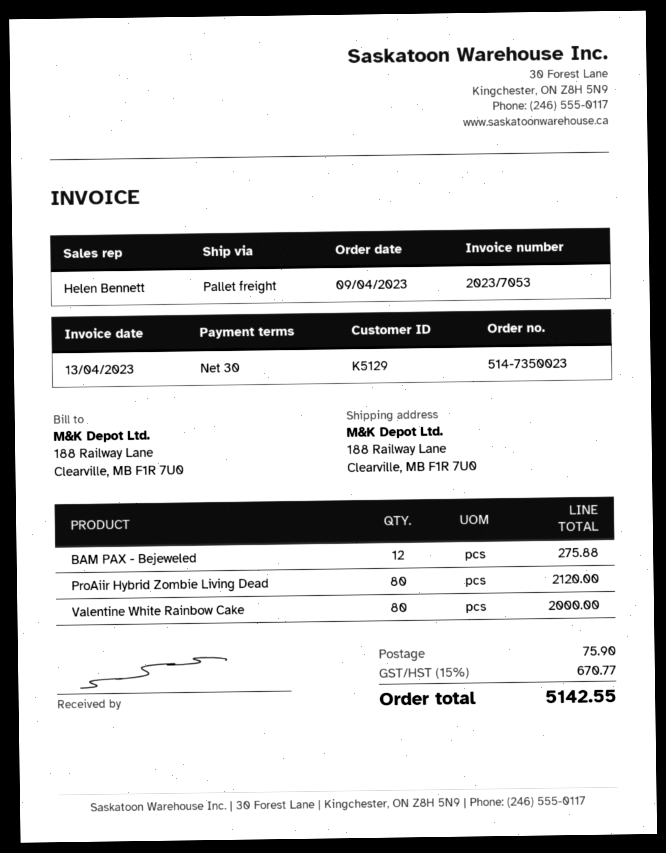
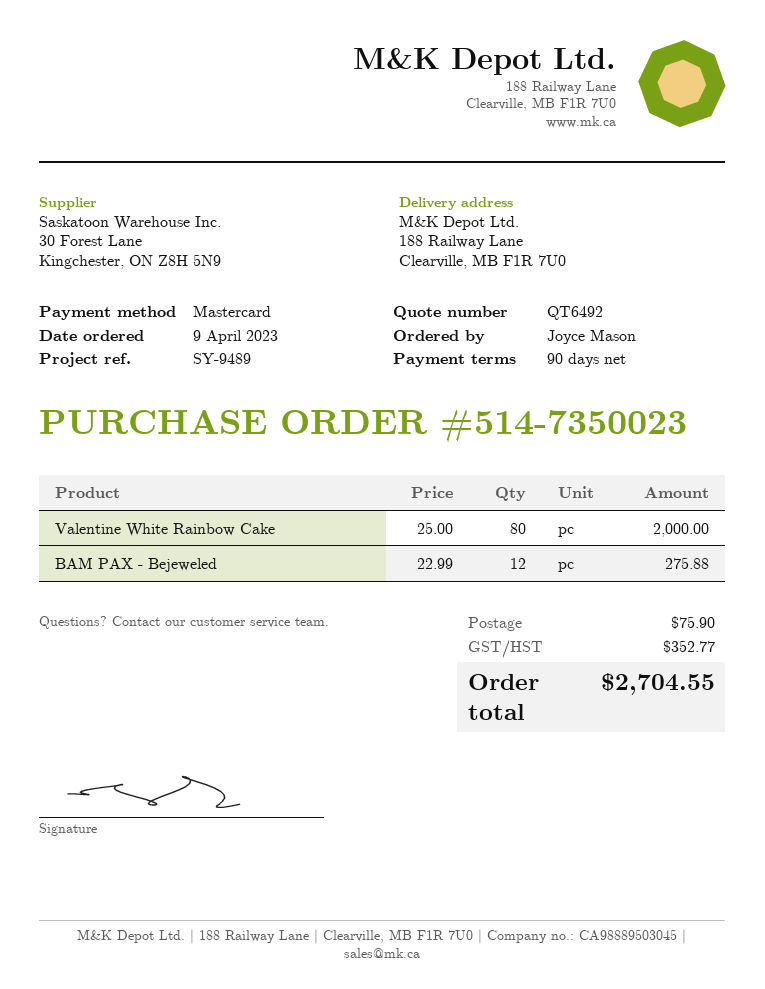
payment terms: 30 days -> 90 days
ProAiir Hybrid Zombie Living Dead: 80 for 2120.00 -> none
tax: 670.77 -> 352.77
total: 5142.55 -> 2704.55

